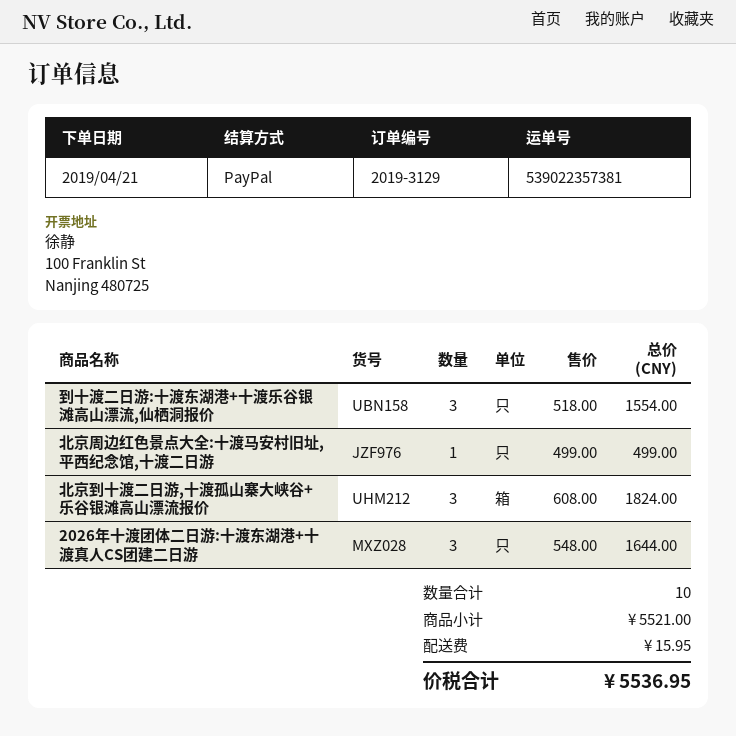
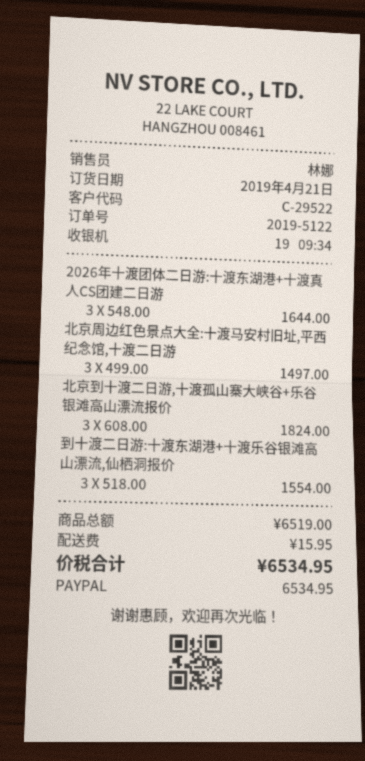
order number: 2019-3129 -> 2019-5122
北京周边红色景点大全:十渡马安村旧址,平西纪念馆,十渡二日游: 1 x 499.00 = 499.00 -> 3 x 499.00 = 1497.00
subtotal: 5521.00 -> 6519.00
total: 5536.95 -> 6534.95

